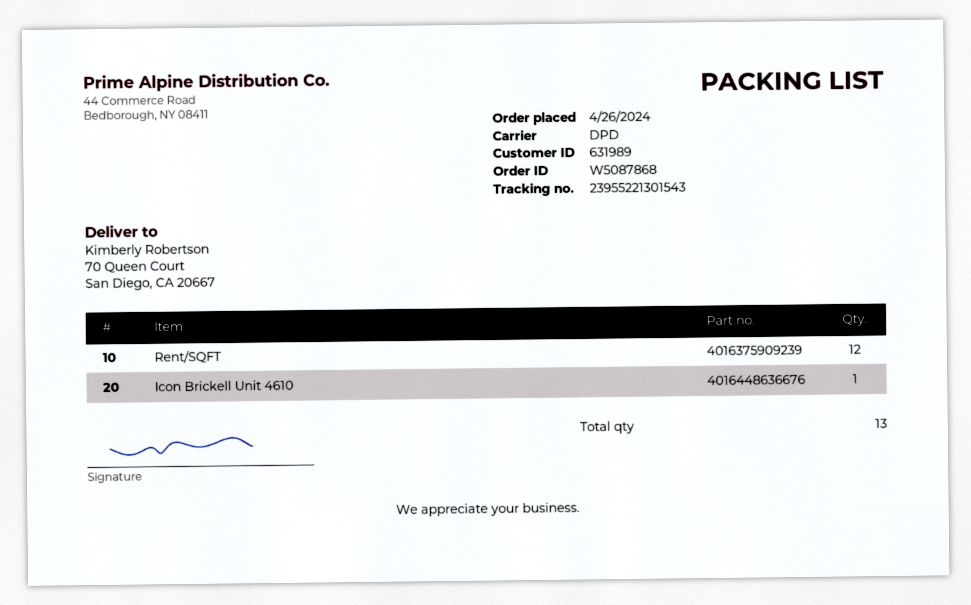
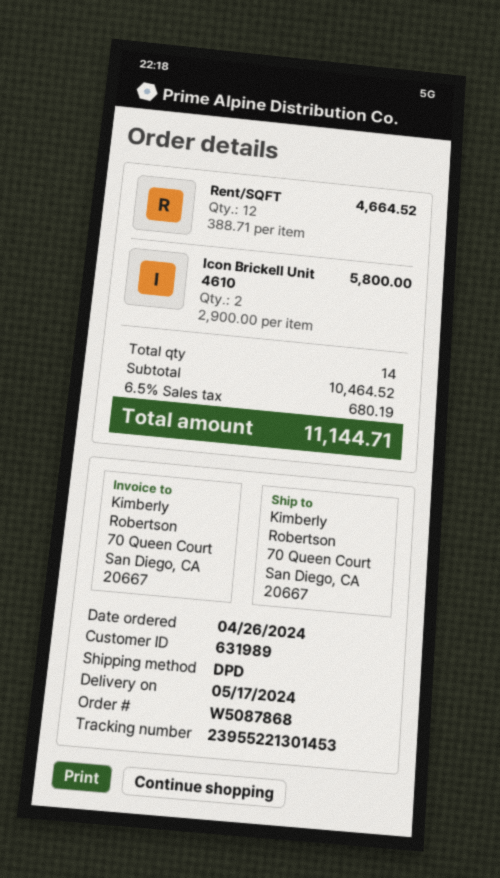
tracking number: 23955221301543 -> 23955221301453
Icon Brickell Unit 4610: 1 -> 2
total quantity: 13 -> 14

